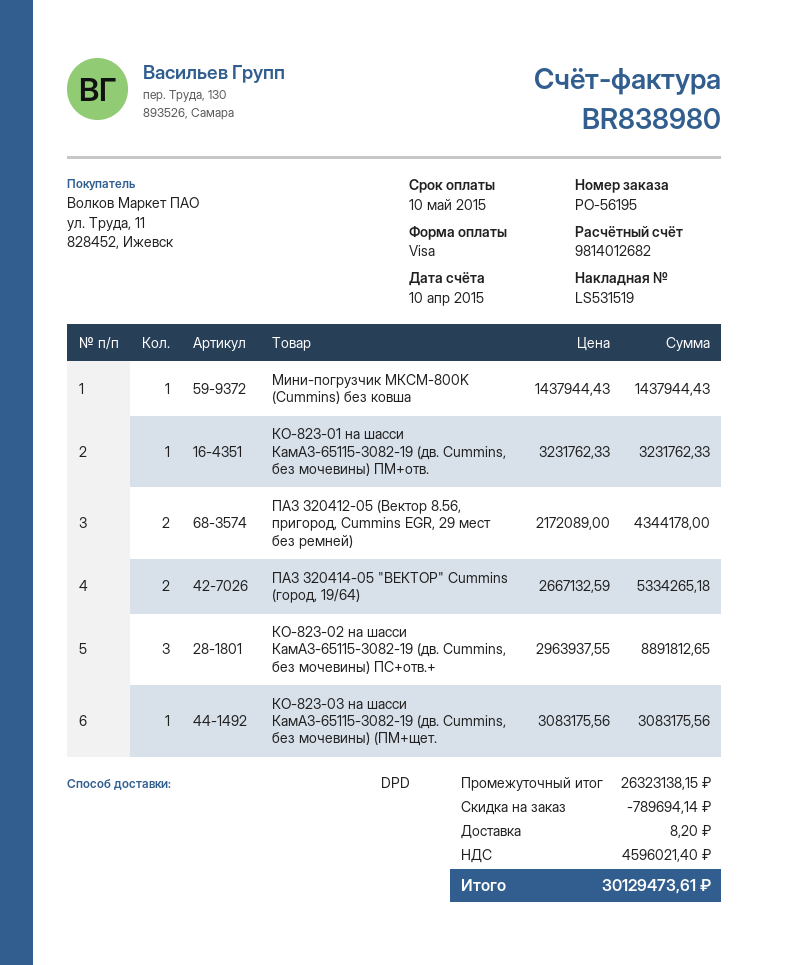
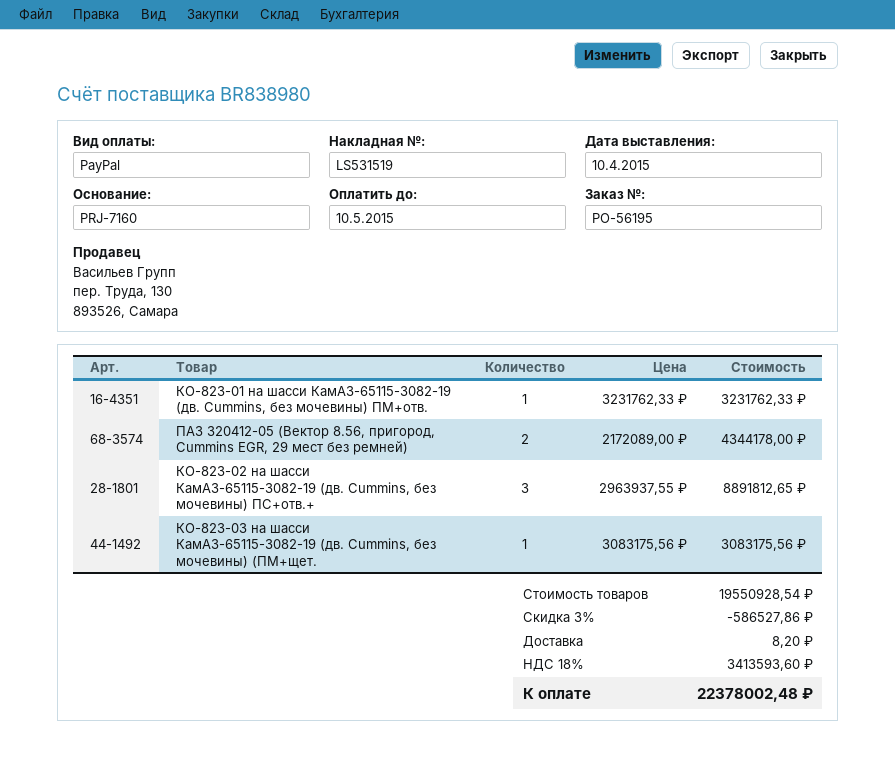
payment method: Visa -> PayPal
Мини-погрузчик МКСМ-800K (Cummins) без ковша: 1 x 1437944.43 = 1437944.43 -> none
ПАЗ 320414-05 "ВЕКТОР" Cummins (город, 19/64): 2 x 2667132.59 = 5334265.18 -> none
subtotal: 26323138.15 -> 19550928.54
discount: 789694.14 -> 586527.86
tax: 4596021.40 -> 3413593.60
total: 30129473.61 -> 22378002.48

